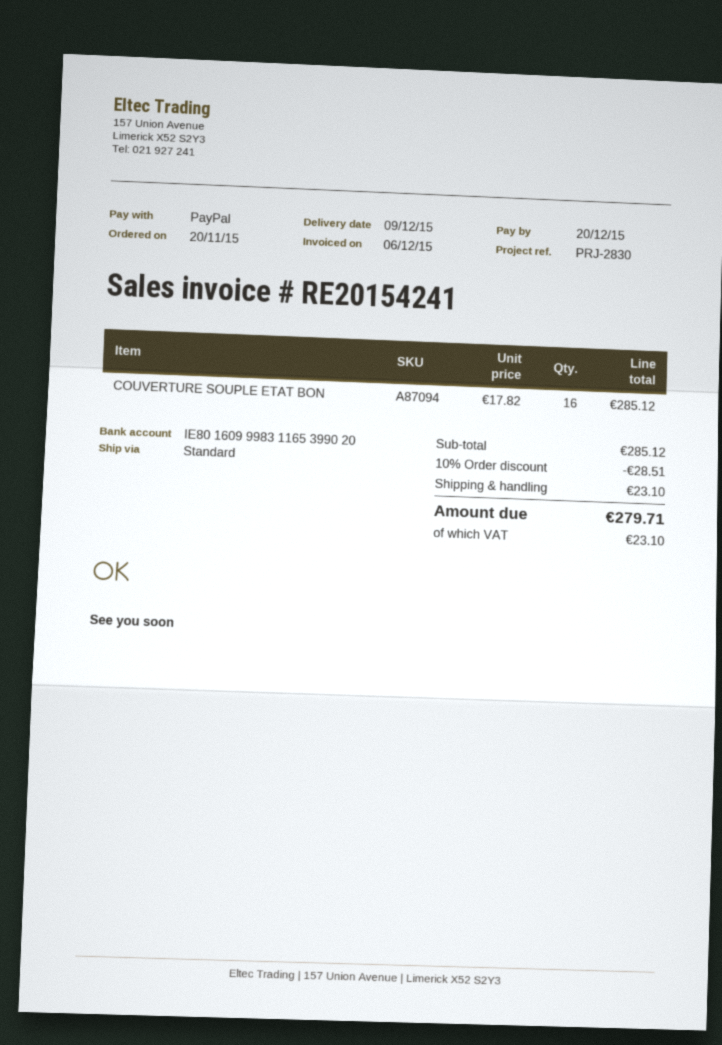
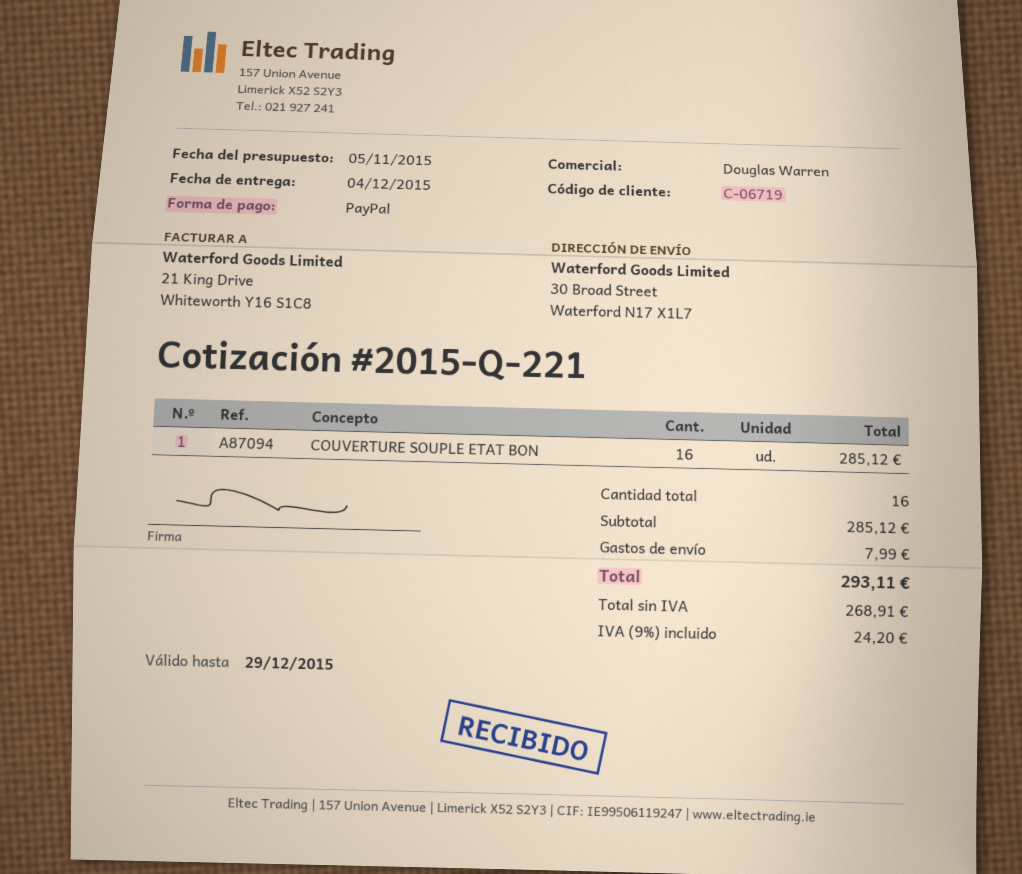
delivery date: 2015-12-09 -> 2015-12-04
discount: 10% = 28.51 -> none
shipping: 23.10 -> 7.99
tax: 23.10 -> 24.20
total: 279.71 -> 293.11

